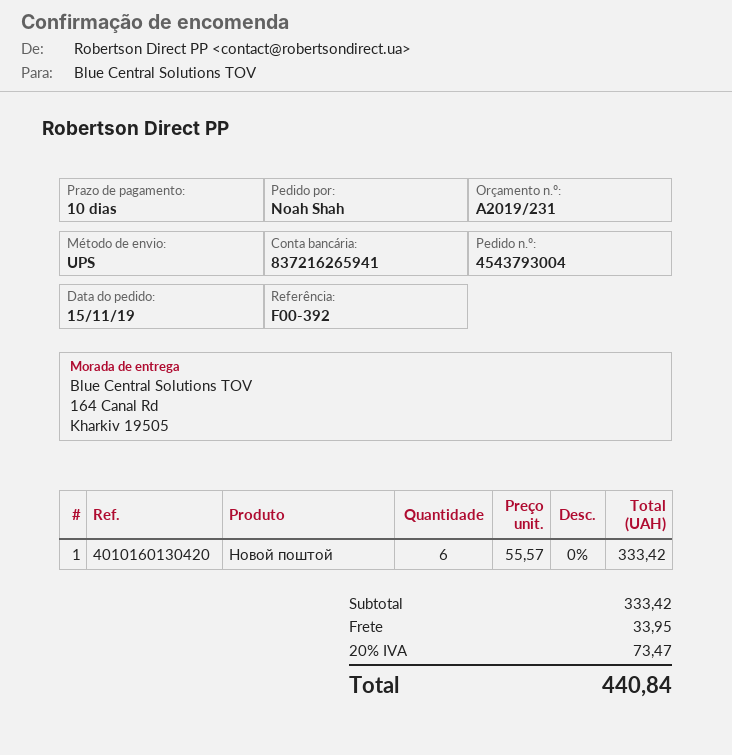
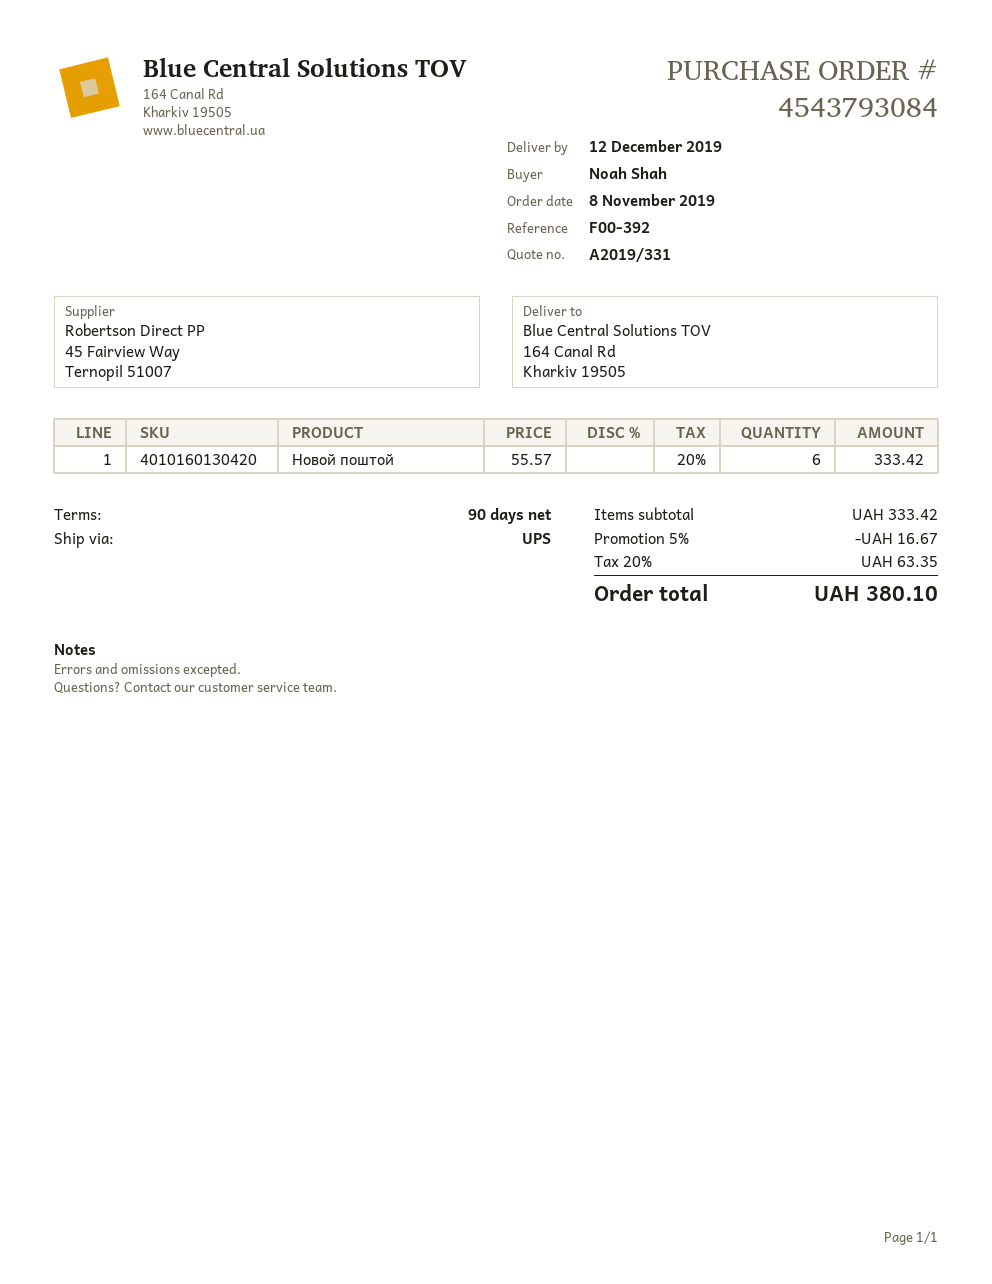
quote number: A2019/231 -> A2019/331
order number: 4543793004 -> 4543793084
order date: 2019-11-15 -> 2019-11-08
payment terms: 10 days -> 90 days
discount: none -> 5% = 16.67
shipping: 33.95 -> none
tax: 20% = 73.47 -> 20% = 63.35
total: 440.84 -> 380.10

